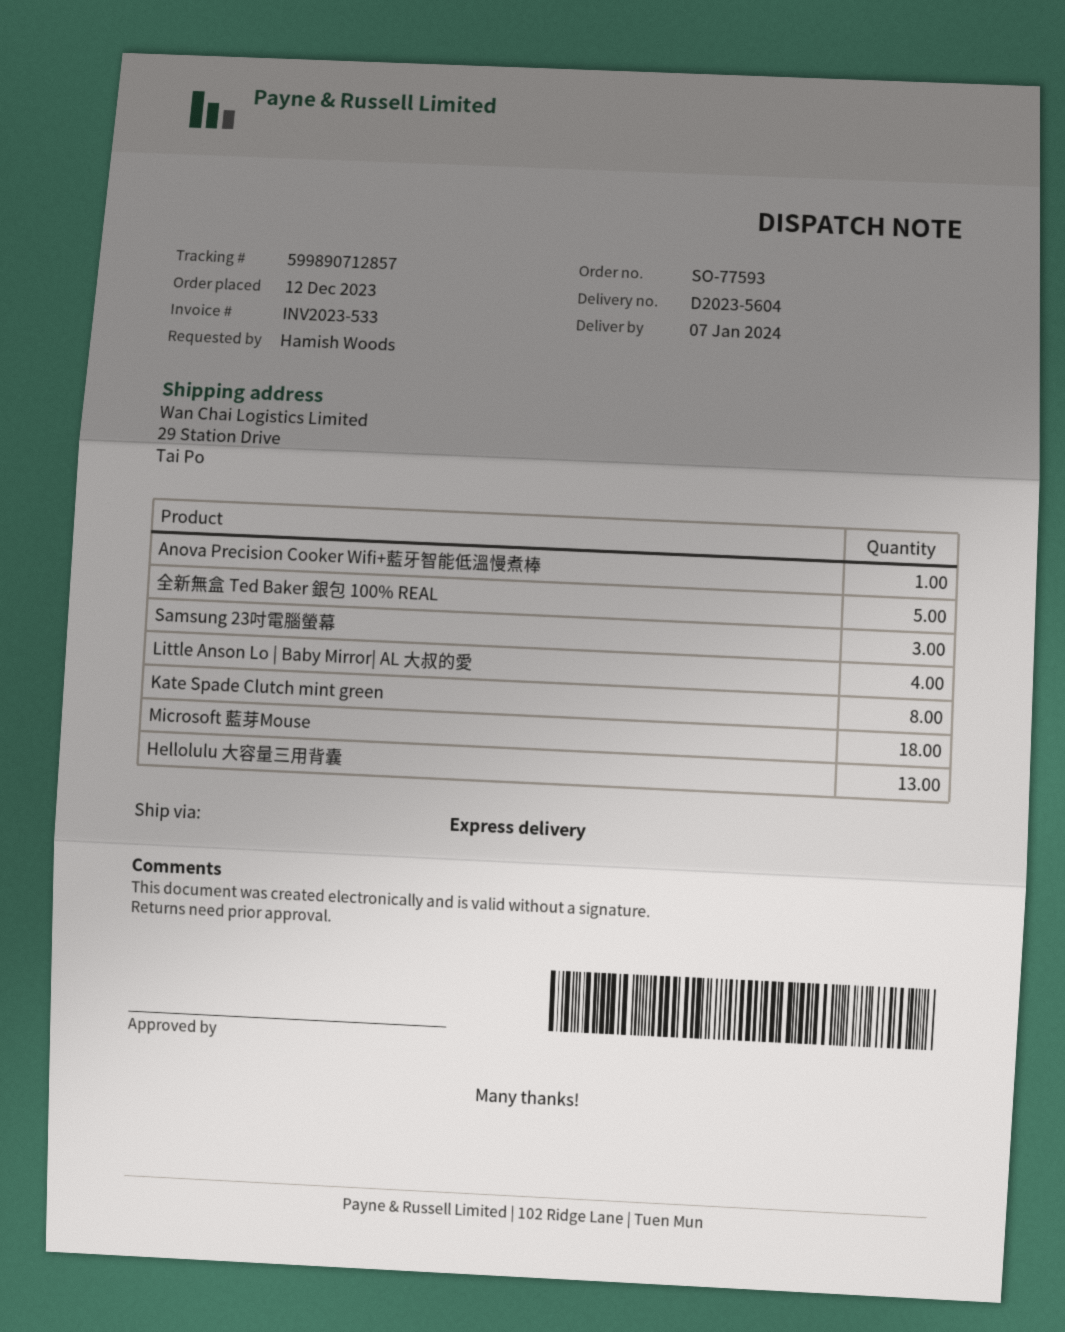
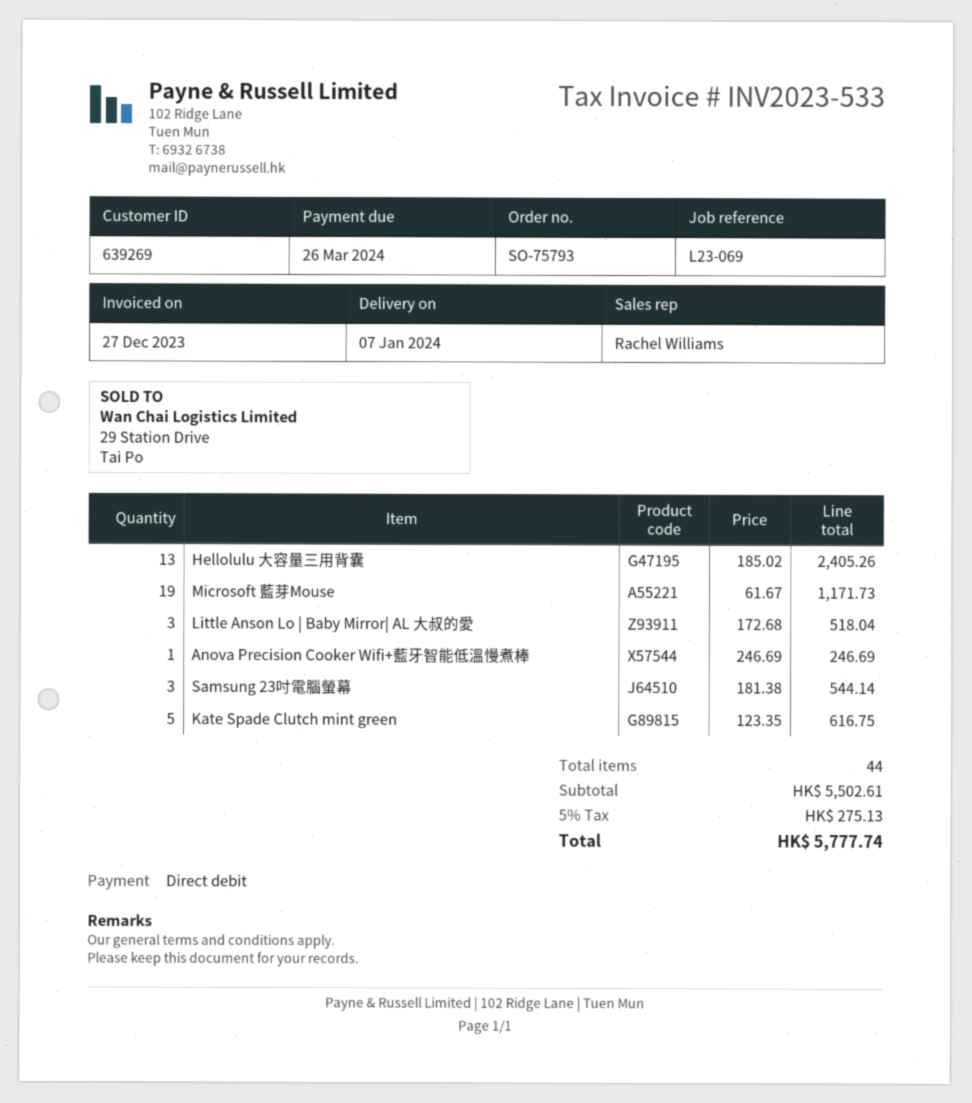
order number: SO-77593 -> SO-75793
全新無盒 Ted Baker 銀包 100% REAL: 5 -> none
Little Anson Lo | Baby Mirror| AL 大叔的愛: 4 -> 3
Kate Spade Clutch mint green: 8 -> 5
Microsoft 藍芽Mouse: 18 -> 19

